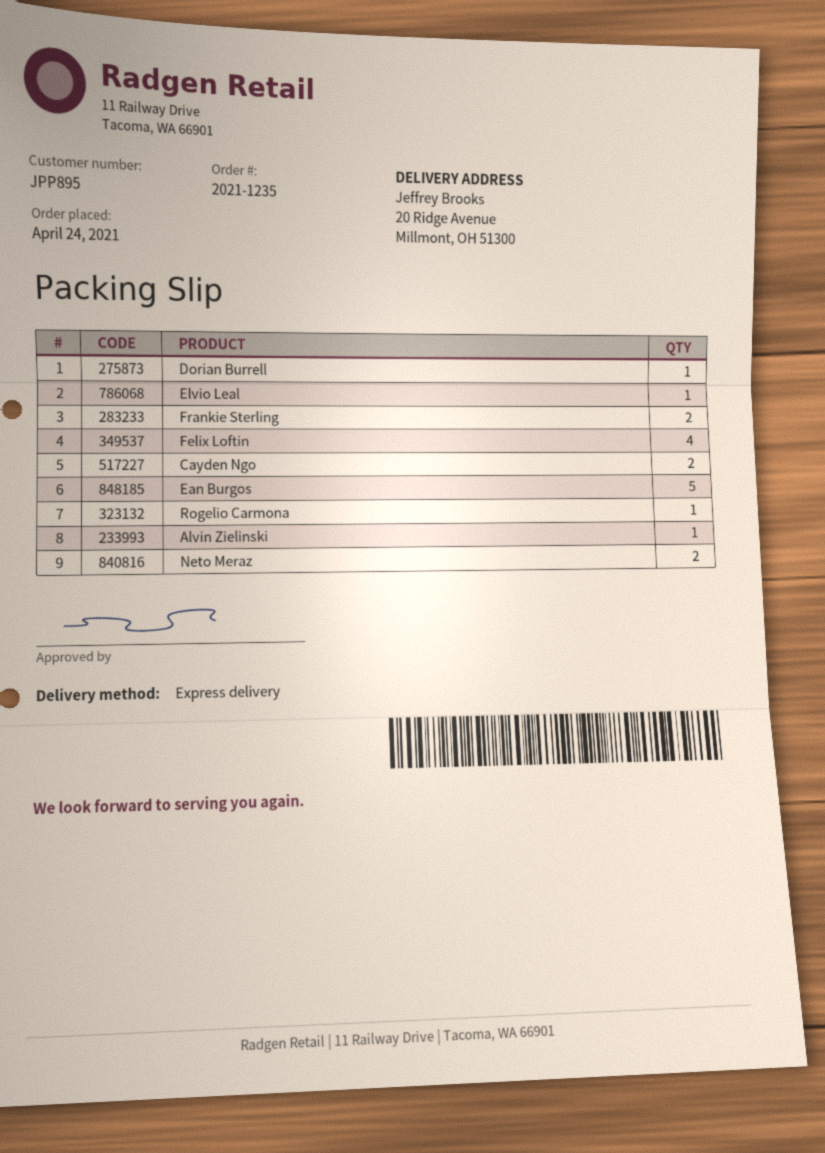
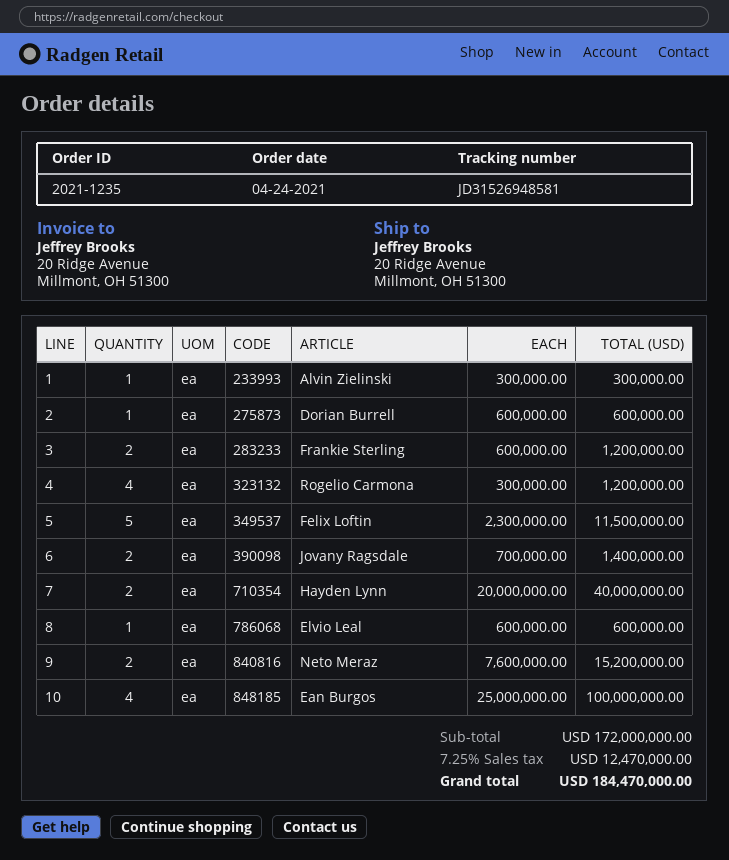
Felix Loftin: 4 -> 5
Cayden Ngo: 2 -> none
Ean Burgos: 5 -> 4
Rogelio Carmona: 1 -> 4
Jovany Ragsdale: none -> 2
Hayden Lynn: none -> 2

